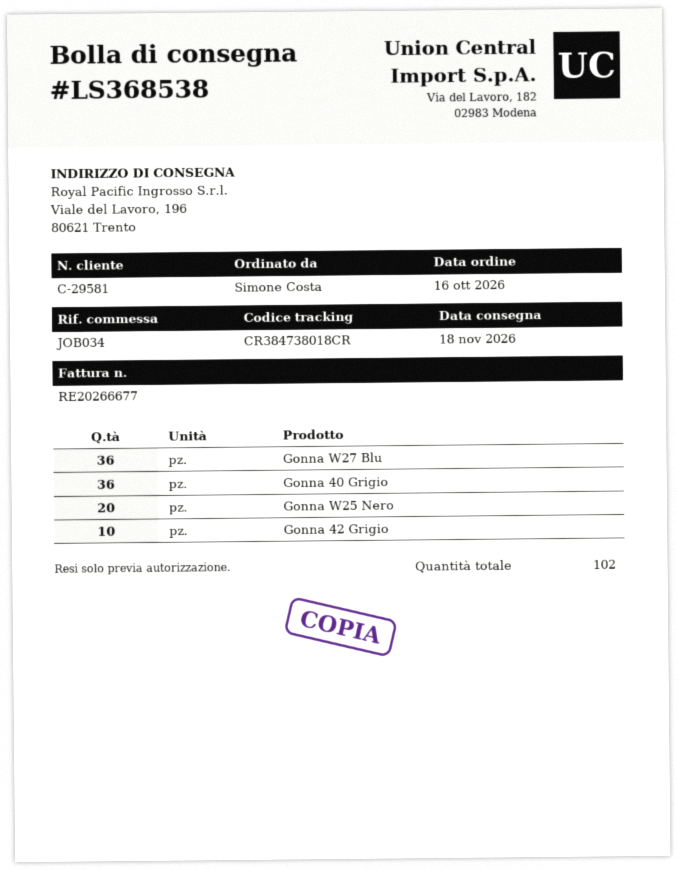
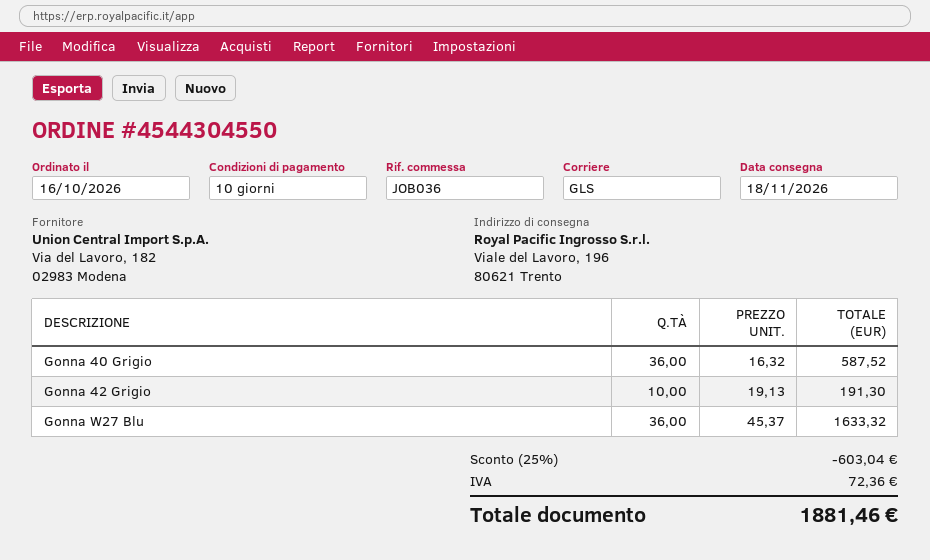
reference: JOB034 -> JOB036
Gonna W25 Nero: 20 -> none

